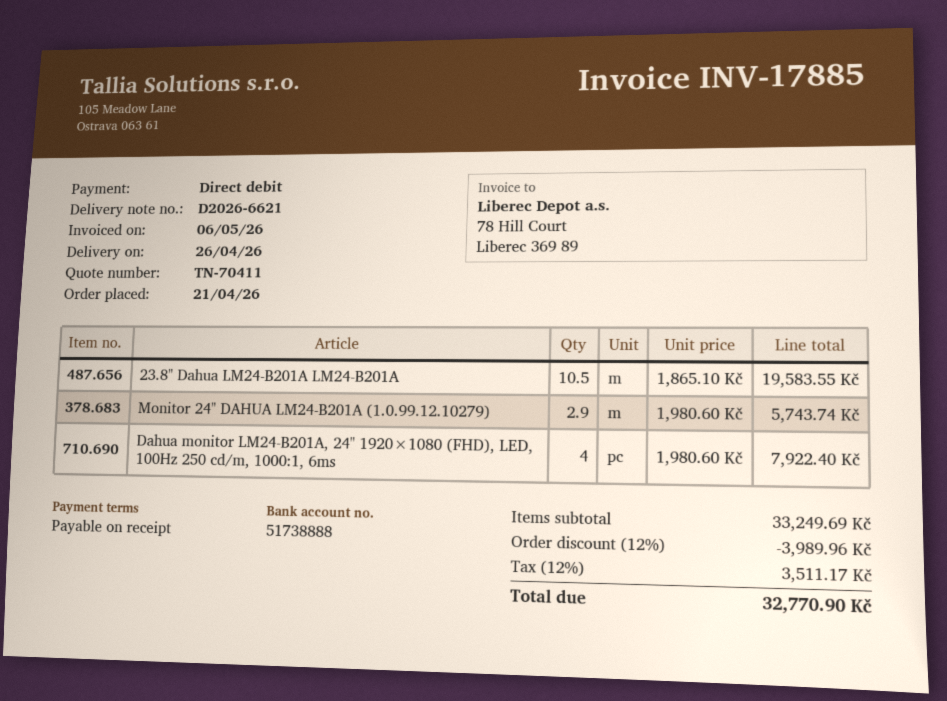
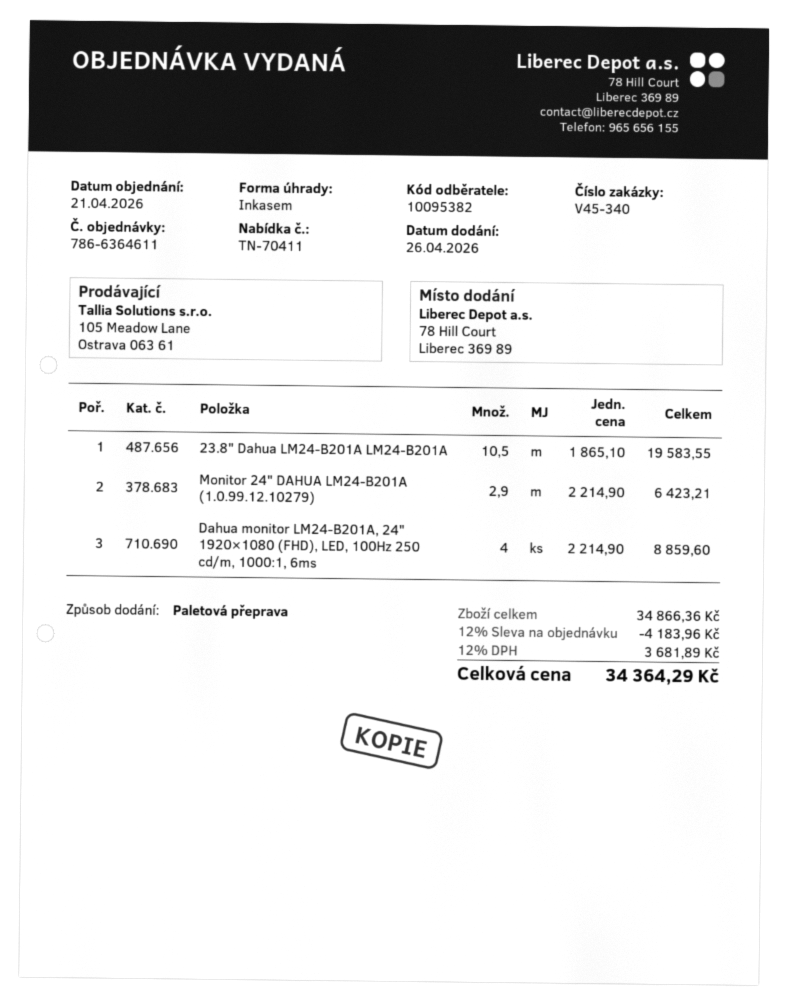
Monitor 24" DAHUA LM24-B201A (1.0.99.12.10279): 2.9 x 1980.60 = 5743.74 -> 2.9 x 2214.90 = 6423.21
Dahua monitor LM24-B201A, 24" 1920×1080 (FHD), LED, 100Hz 250 cd/m, 1000:1, 6ms: 4 x 1980.60 = 7922.40 -> 4 x 2214.90 = 8859.60
subtotal: 33249.69 -> 34866.36
discount: 12% = 3989.96 -> 12% = 4183.96
tax: 12% = 3511.17 -> 12% = 3681.89
total: 32770.90 -> 34364.29

